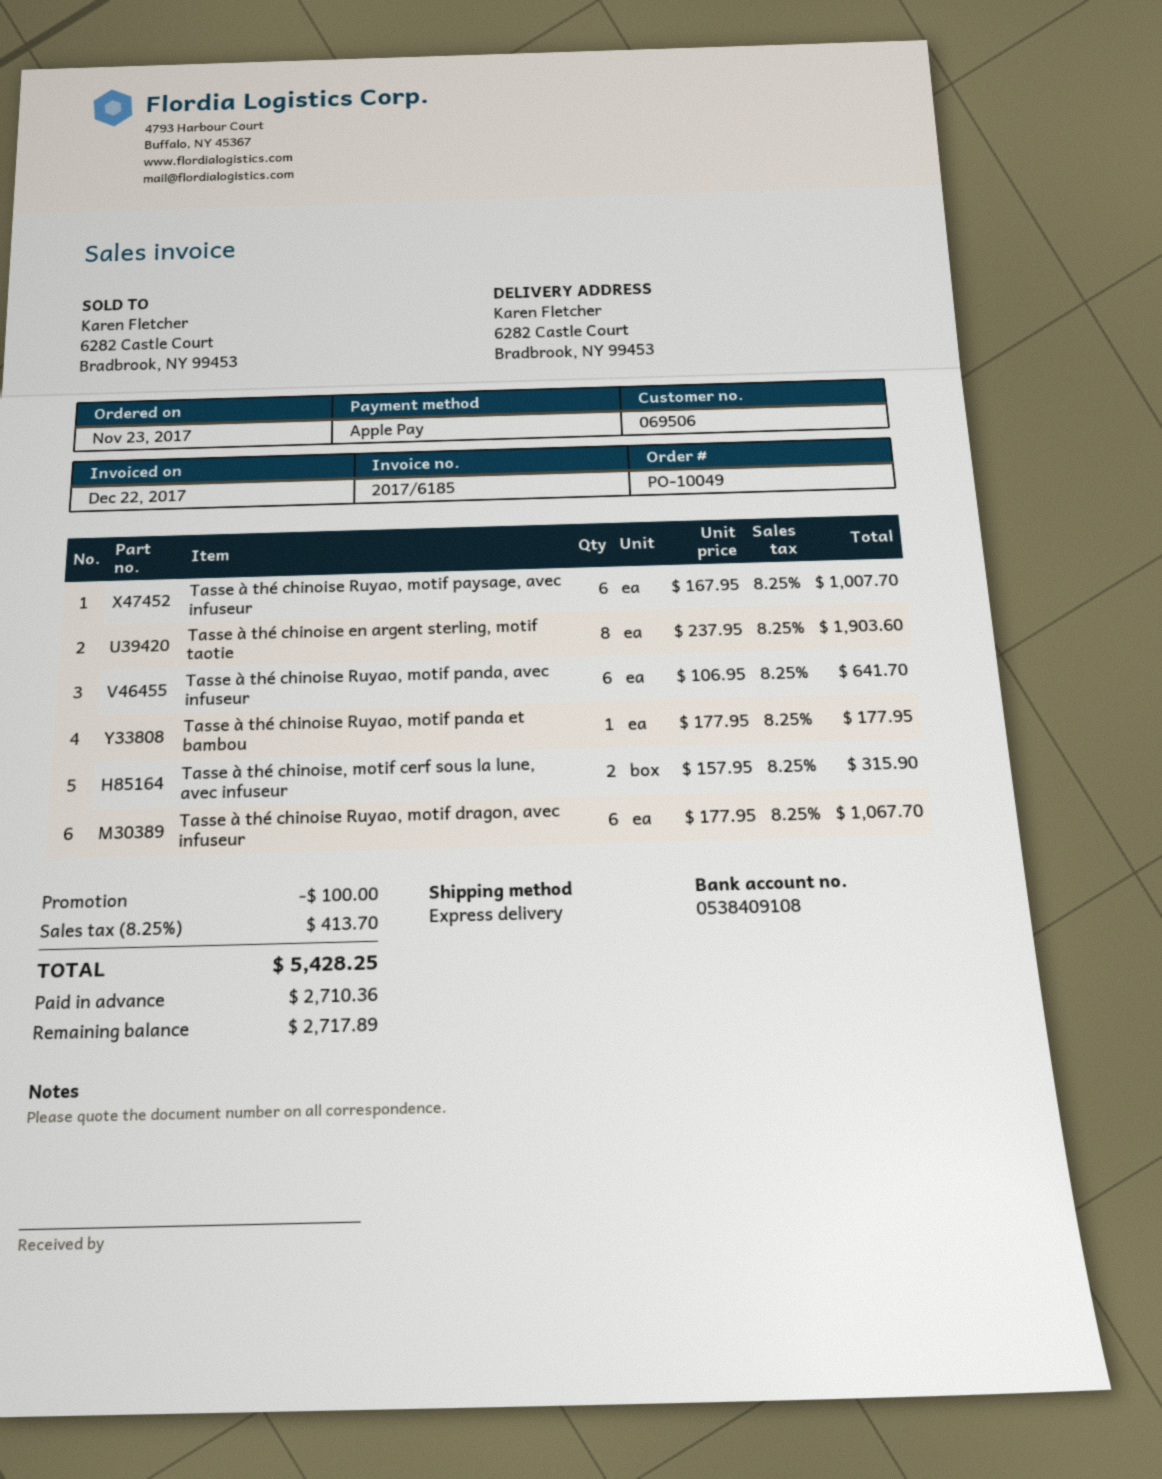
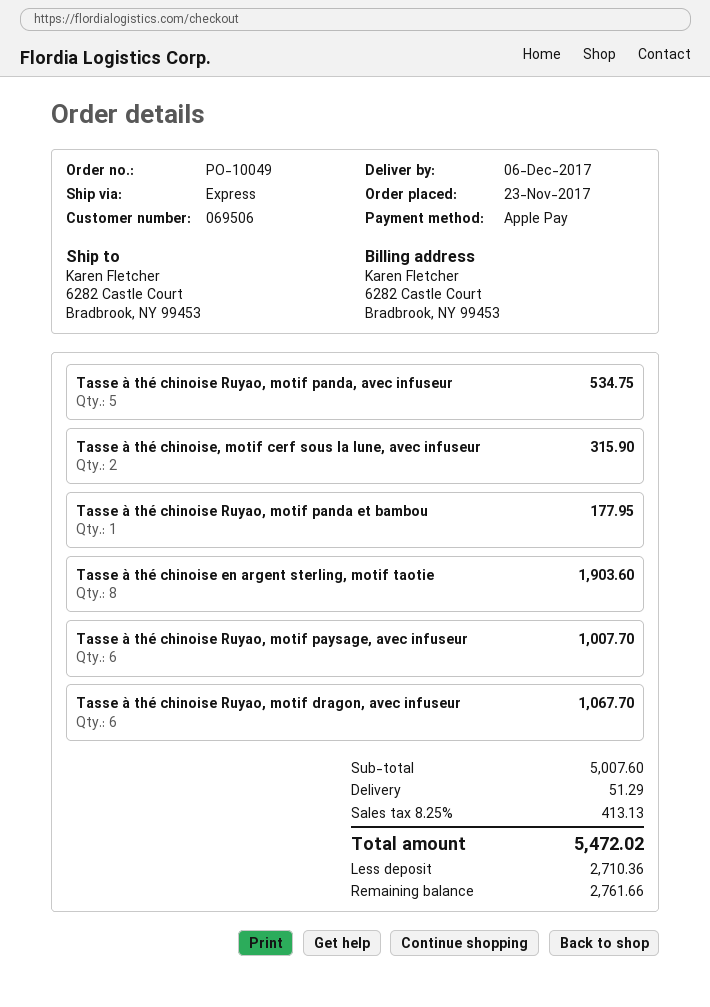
Tasse à thé chinoise Ruyao, motif panda, avec infuseur: 6 for 641.70 -> 5 for 534.75
discount: 100.00 -> none
shipping: none -> 51.29
tax: 8.25% = 413.70 -> 8.25% = 413.13
total: 5428.25 -> 5472.02
balance: 2717.89 -> 2761.66

